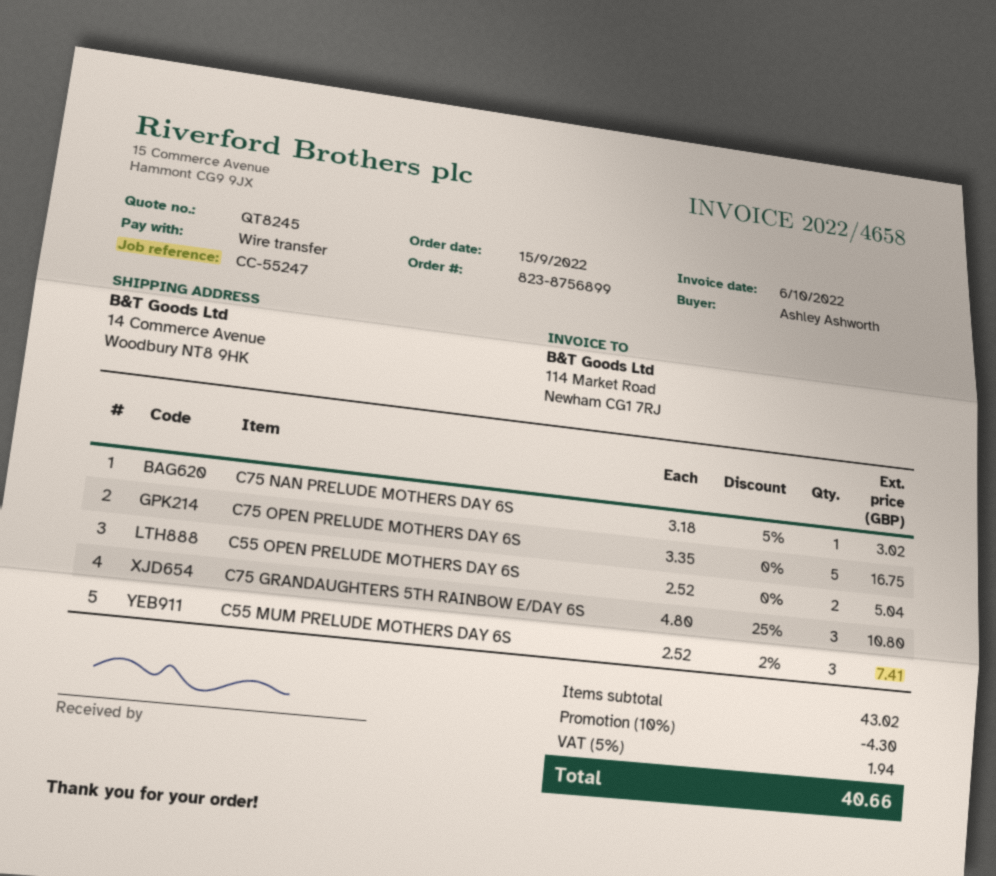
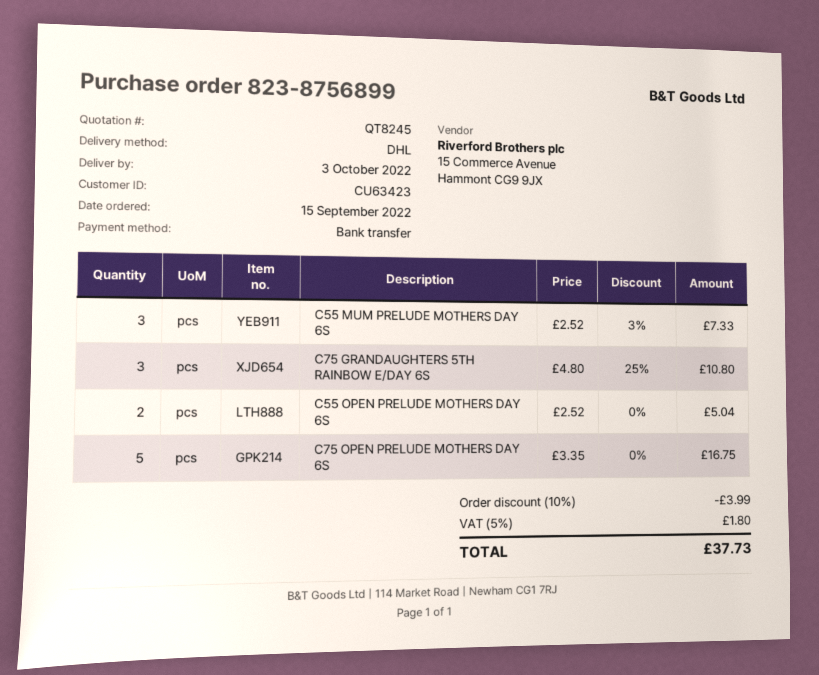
C75 NAN PRELUDE MOTHERS DAY 6S: 1 x 3.18 - 5% = 3.02 -> none
C55 MUM PRELUDE MOTHERS DAY 6S: 3 x 2.52 - 2% = 7.41 -> 3 x 2.52 - 3% = 7.33
discount: 10% = 4.30 -> 10% = 3.99
tax: 5% = 1.94 -> 5% = 1.80
total: 40.66 -> 37.73

